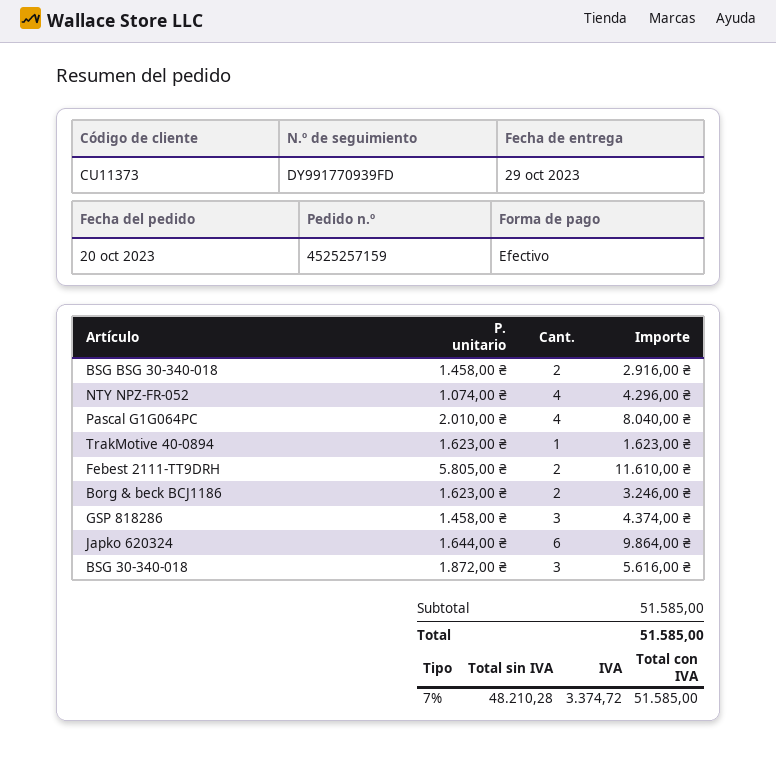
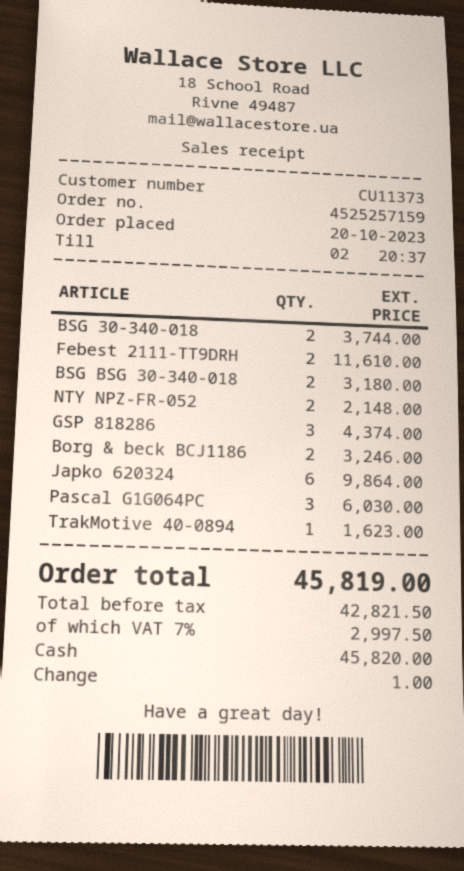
BSG BSG 30-340-018: 2 for 2916.00 -> 2 for 3180.00
NTY NPZ-FR-052: 4 for 4296.00 -> 2 for 2148.00
Pascal G1G064PC: 4 for 8040.00 -> 3 for 6030.00
BSG 30-340-018: 3 for 5616.00 -> 2 for 3744.00
net: 48210.28 -> 42821.50
tax: 7% = 3374.72 -> 7% = 2997.50
total: 51585.00 -> 45819.00

